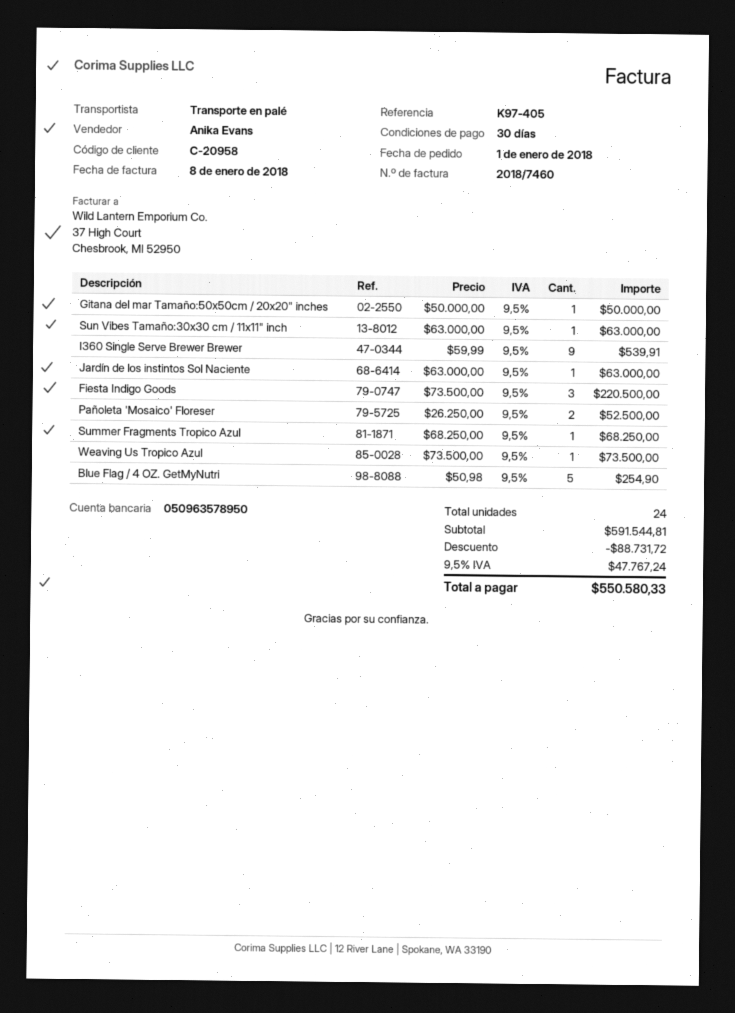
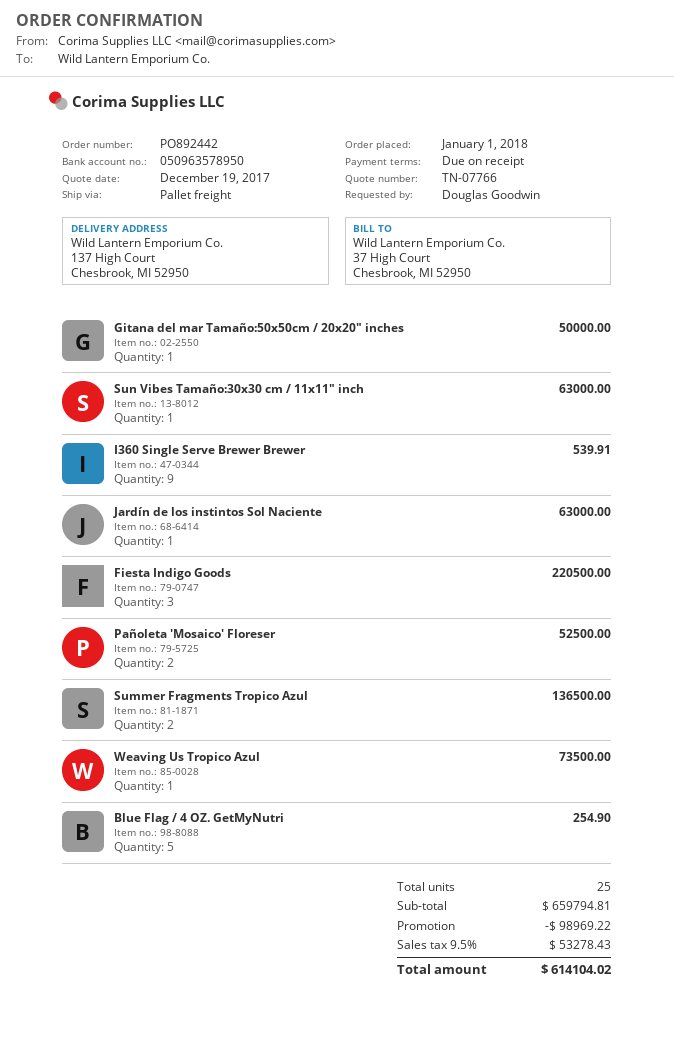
payment terms: 30 days -> on receipt
Summer Fragments Tropico Azul: 1 for 68250.00 -> 2 for 136500.00
total quantity: 24 -> 25
subtotal: 591544.81 -> 659794.81
discount: 88731.72 -> 98969.22
tax: 9.5% = 47767.24 -> 9.5% = 53278.43
total: 550580.33 -> 614104.02

